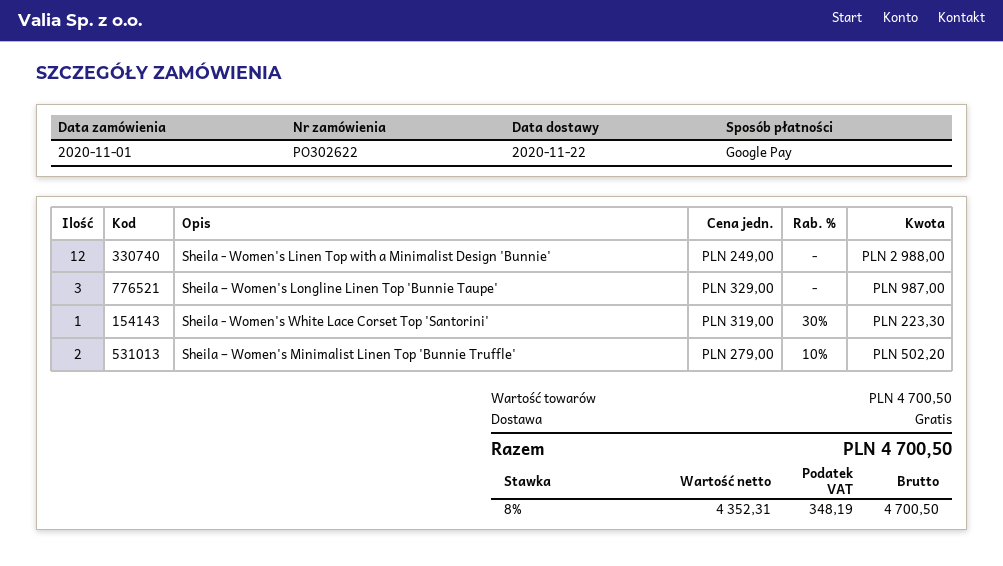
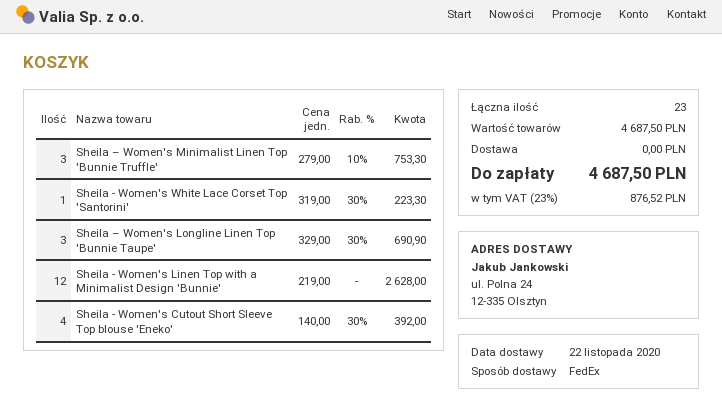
Sheila - Women's Linen Top with a Minimalist Design 'Bunnie': 12 x 249.00 = 2988.00 -> 12 x 219.00 = 2628.00
Sheila – Women's Longline Linen Top 'Bunnie Taupe': 3 x 329.00 = 987.00 -> 3 x 329.00 - 30% = 690.90
Sheila – Women's Minimalist Linen Top 'Bunnie Truffle': 2 x 279.00 - 10% = 502.20 -> 3 x 279.00 - 10% = 753.30
Sheila - Women's Cutout Short Sleeve Top blouse 'Eneko': none -> 4 x 140.00 - 30% = 392.00
subtotal: 4700.50 -> 4687.50
tax: 8% = 348.19 -> 23% = 876.52
total: 4700.50 -> 4687.50

